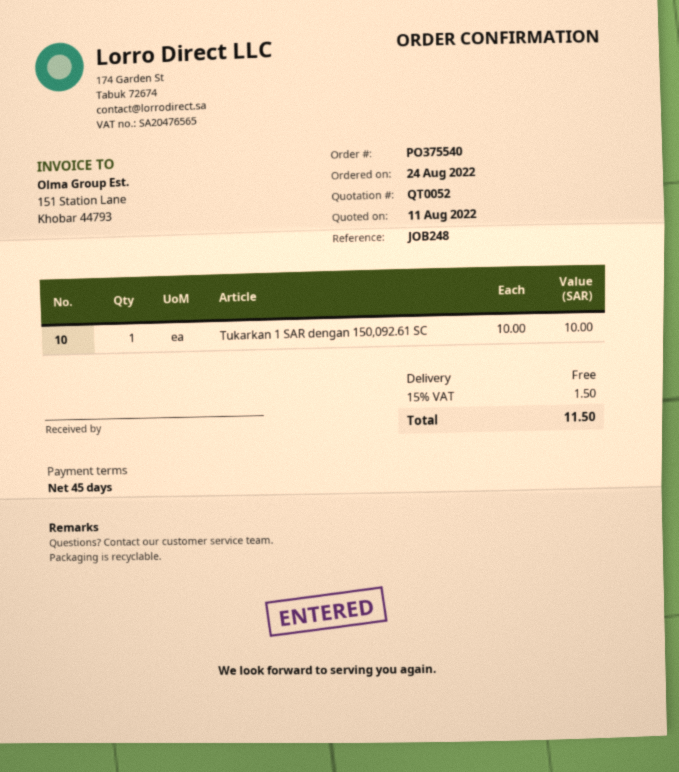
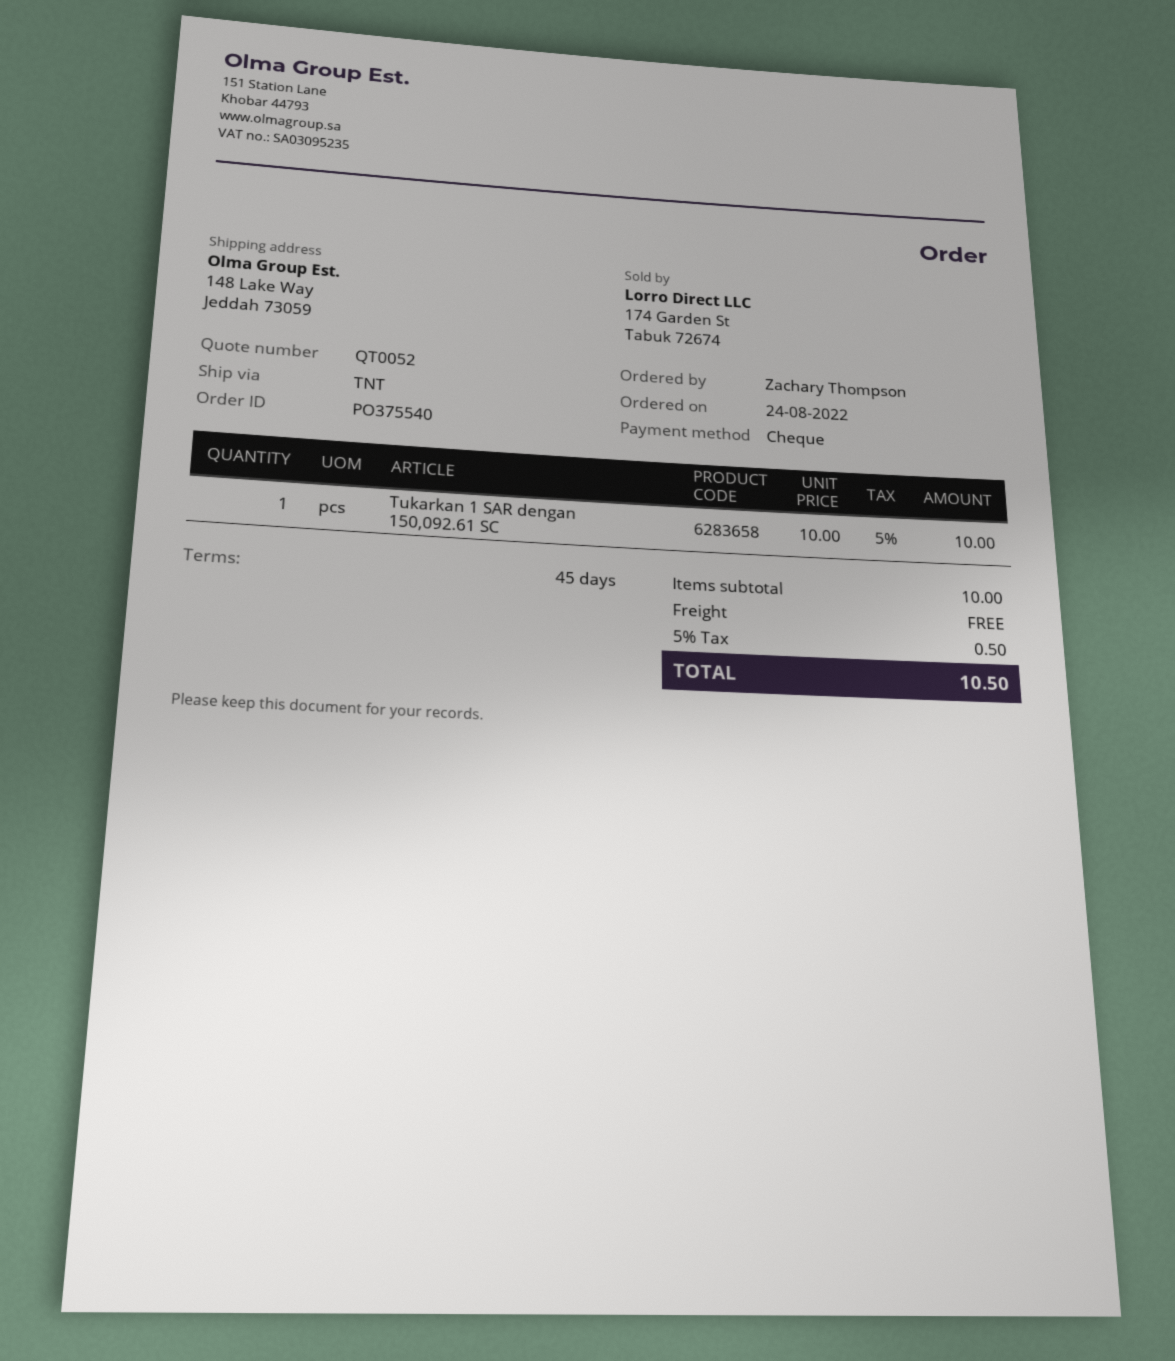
tax: 15% = 1.50 -> 5% = 0.50
total: 11.50 -> 10.50

